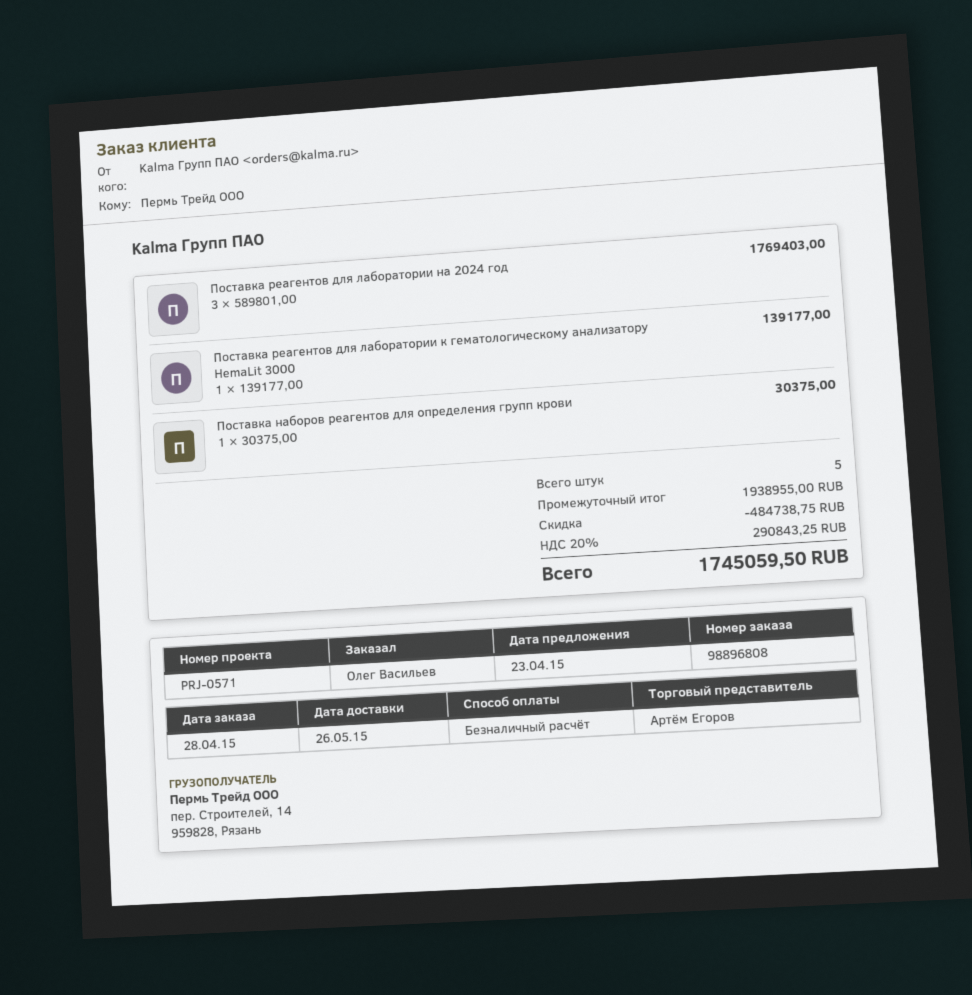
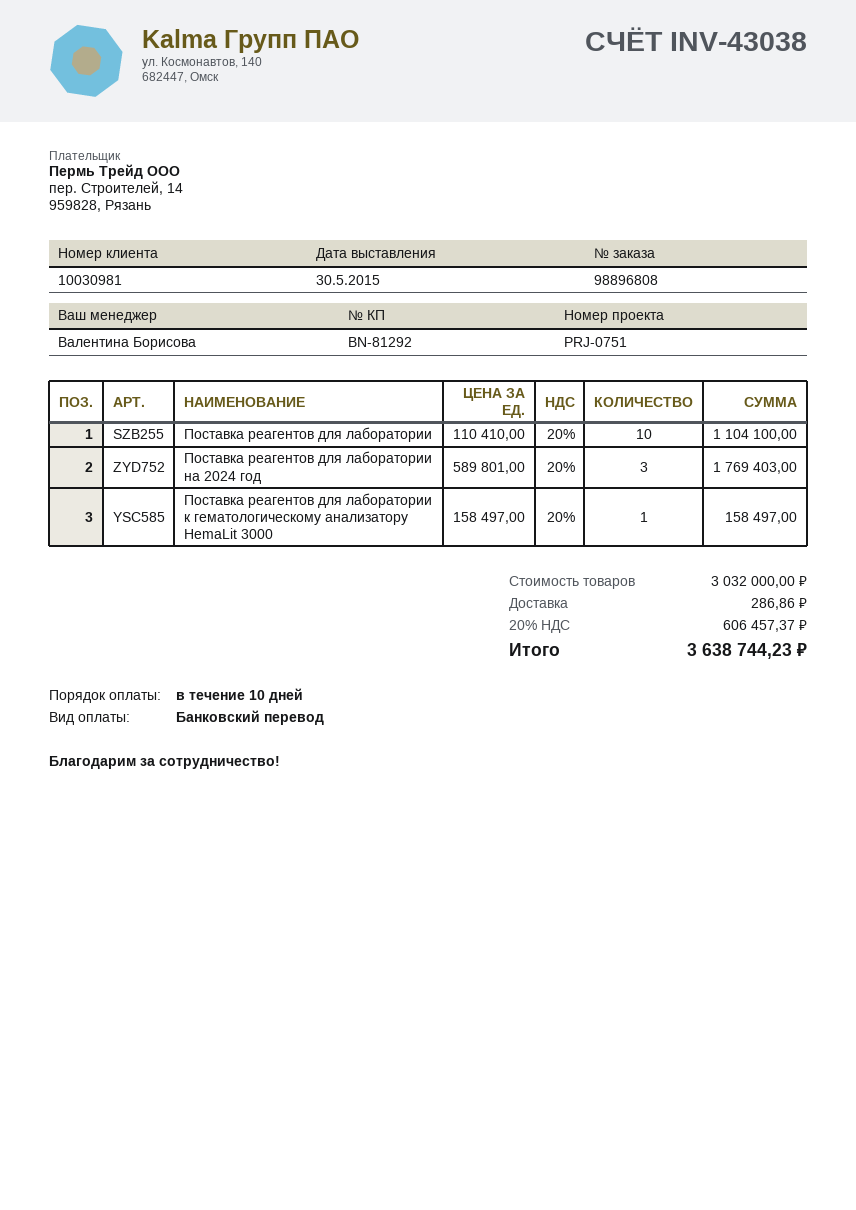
reference: PRJ-0571 -> PRJ-0751
sales rep: Артём Егоров -> Валентина Борисова
Поставка реагентов для лаборатории к гематологическому анализатору HemaLit 3000: 1 x 139177.00 = 139177.00 -> 1 x 158497.00 = 158497.00
Поставка наборов реагентов для определения групп крови: 1 x 30375.00 = 30375.00 -> none
Поставка реагентов для лаборатории: none -> 10 x 110410.00 = 1104100.00
subtotal: 1938955.00 -> 3032000.00
discount: 484738.75 -> none
shipping: none -> 286.86
tax: 20% = 290843.25 -> 20% = 606457.37
total: 1745059.50 -> 3638744.23

